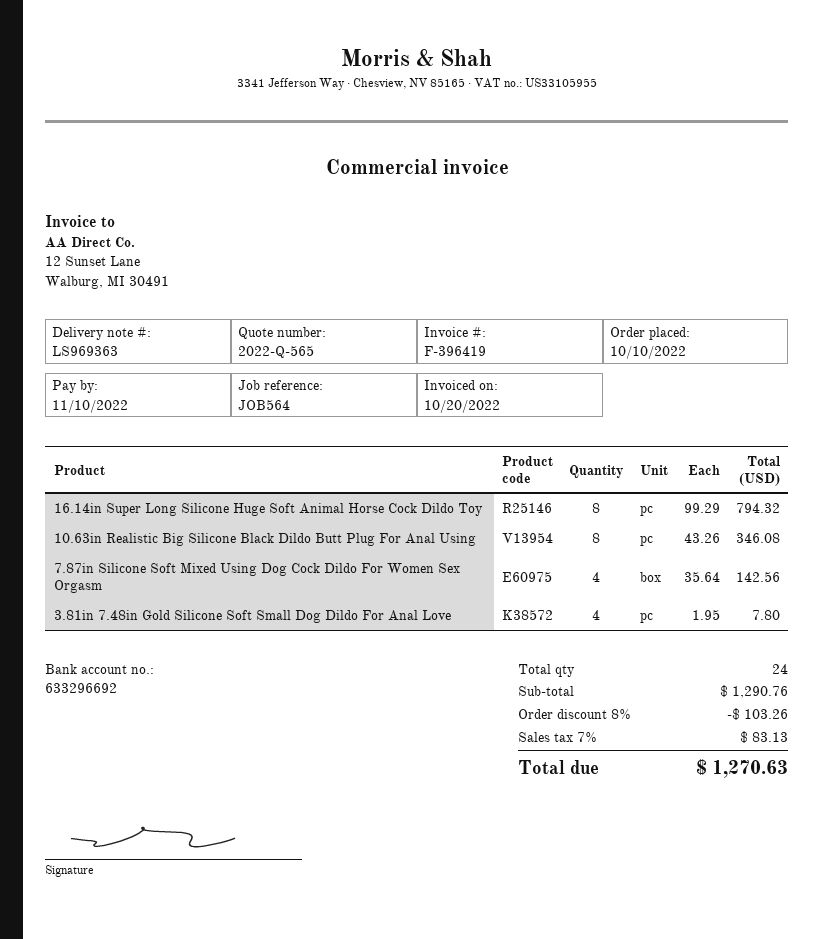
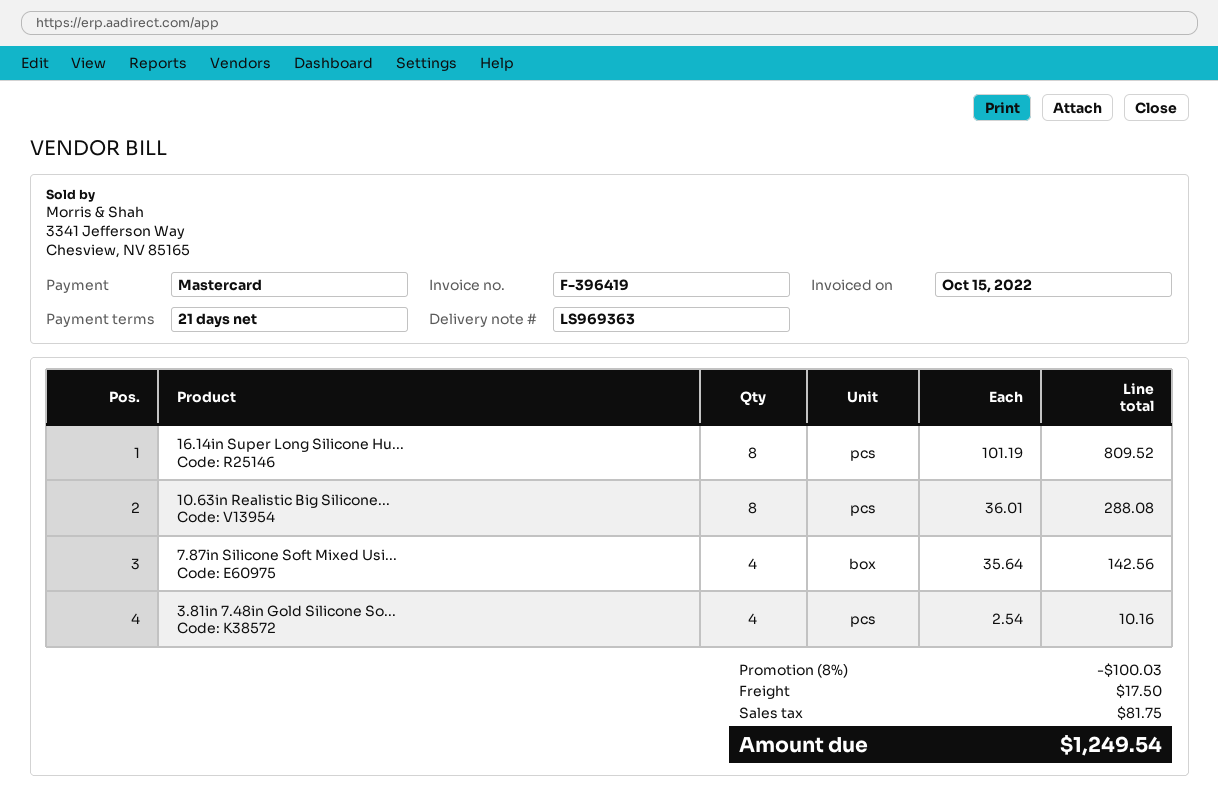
invoice date: 2022-10-20 -> 2022-10-15
16.14in Super Long Silicone Huge Soft Animal Horse Cock Dildo Toy: 8 x 99.29 = 794.32 -> 8 x 101.19 = 809.52
10.63in Realistic Big Silicone Black Dildo Butt Plug For Anal Using: 8 x 43.26 = 346.08 -> 8 x 36.01 = 288.08
3.81in 7.48in Gold Silicone Soft Small Dog Dildo For Anal Love: 4 x 1.95 = 7.80 -> 4 x 2.54 = 10.16
discount: 8% = 103.26 -> 8% = 100.03
shipping: none -> 17.50
tax: 83.13 -> 81.75
total: 1270.63 -> 1249.54

